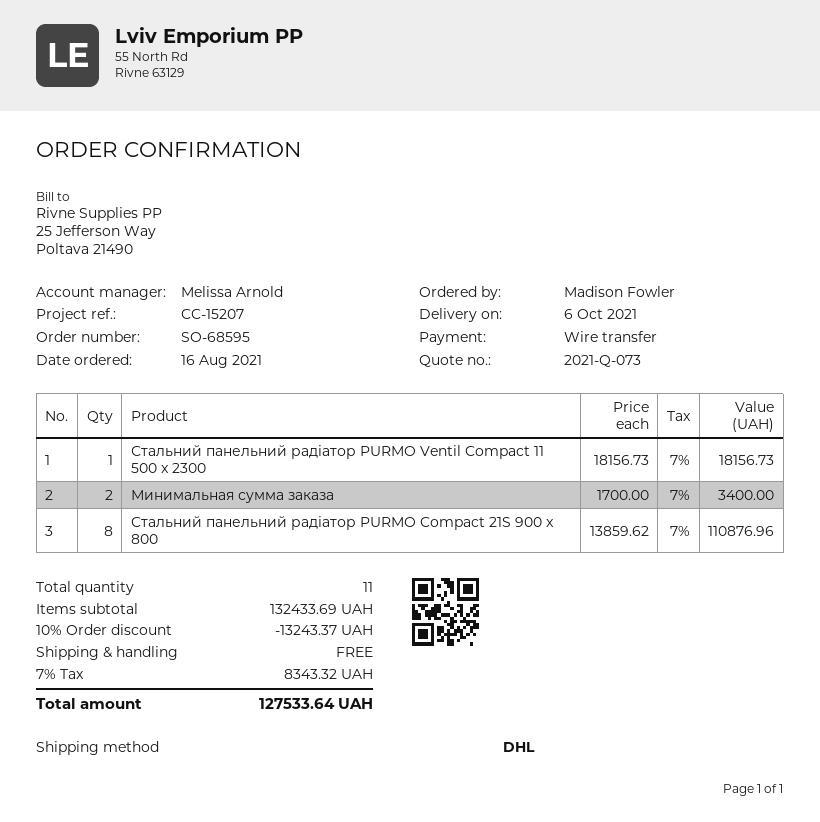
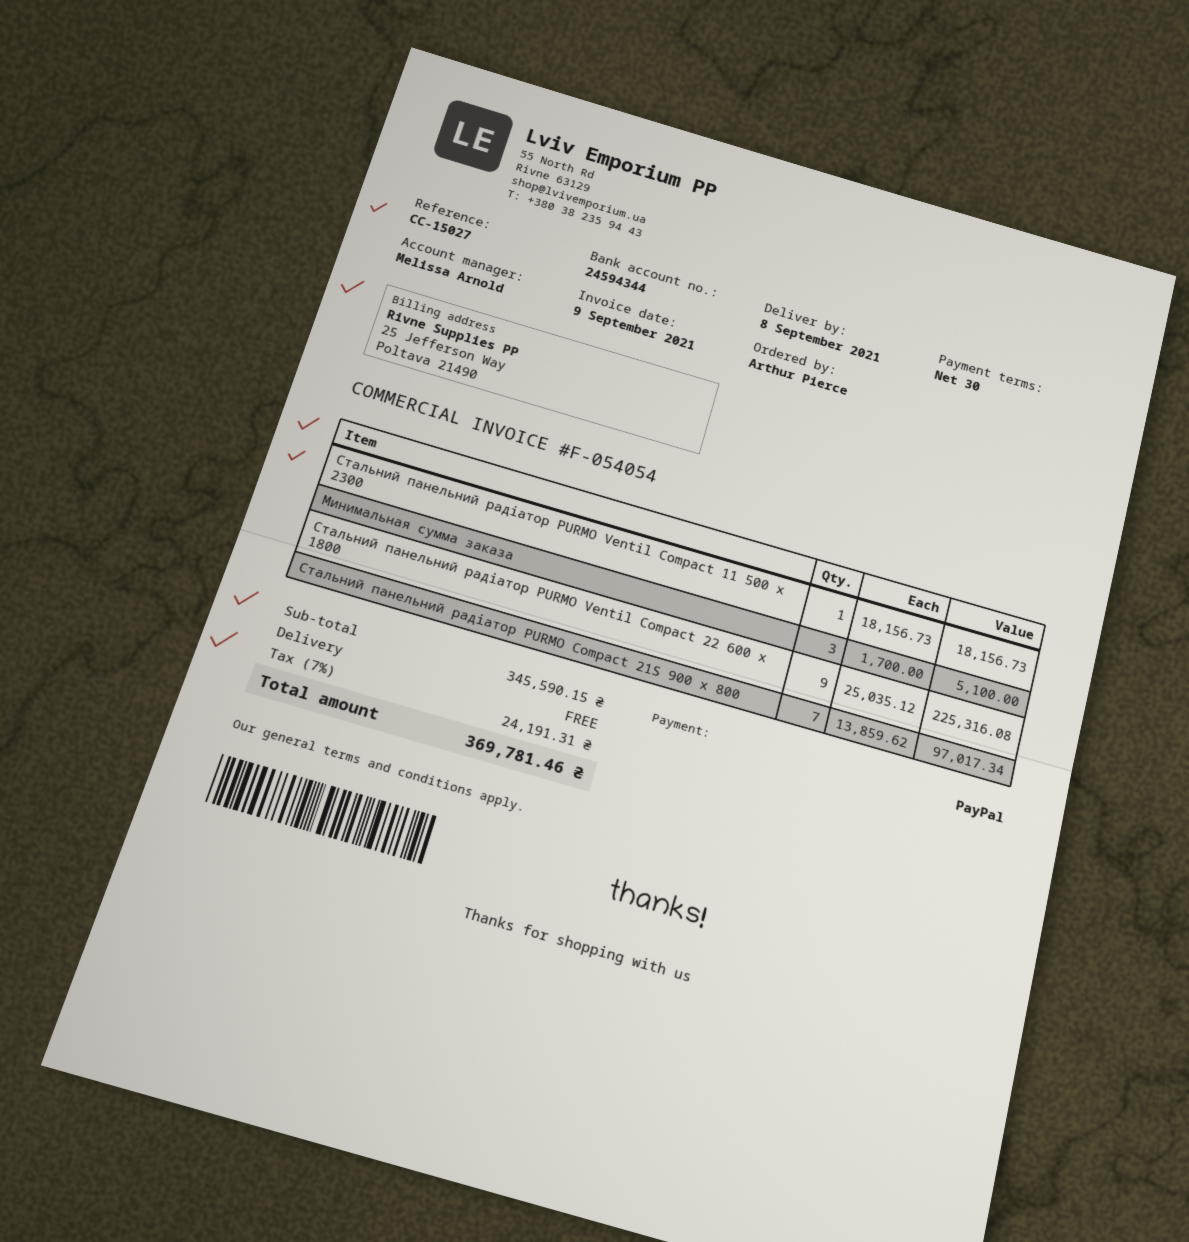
delivery date: 2021-10-06 -> 2021-09-08
reference: CC-15207 -> CC-15027
ordered by: Madison Fowler -> Arthur Pierce
payment method: bank transfer -> PayPal
Минимальная сумма заказа: 2 x 1700.00 = 3400.00 -> 3 x 1700.00 = 5100.00
Cтальний панельний радіатор PURMO Compact 21S 900 x 800: 8 x 13859.62 = 110876.96 -> 7 x 13859.62 = 97017.34
Стальний панельний радіатор PURMO Ventil Compact 22 600 x 1800: none -> 9 x 25035.12 = 225316.08
subtotal: 132433.69 -> 345590.15
discount: 10% = 13243.37 -> none
tax: 7% = 8343.32 -> 7% = 24191.31
total: 127533.64 -> 369781.46

